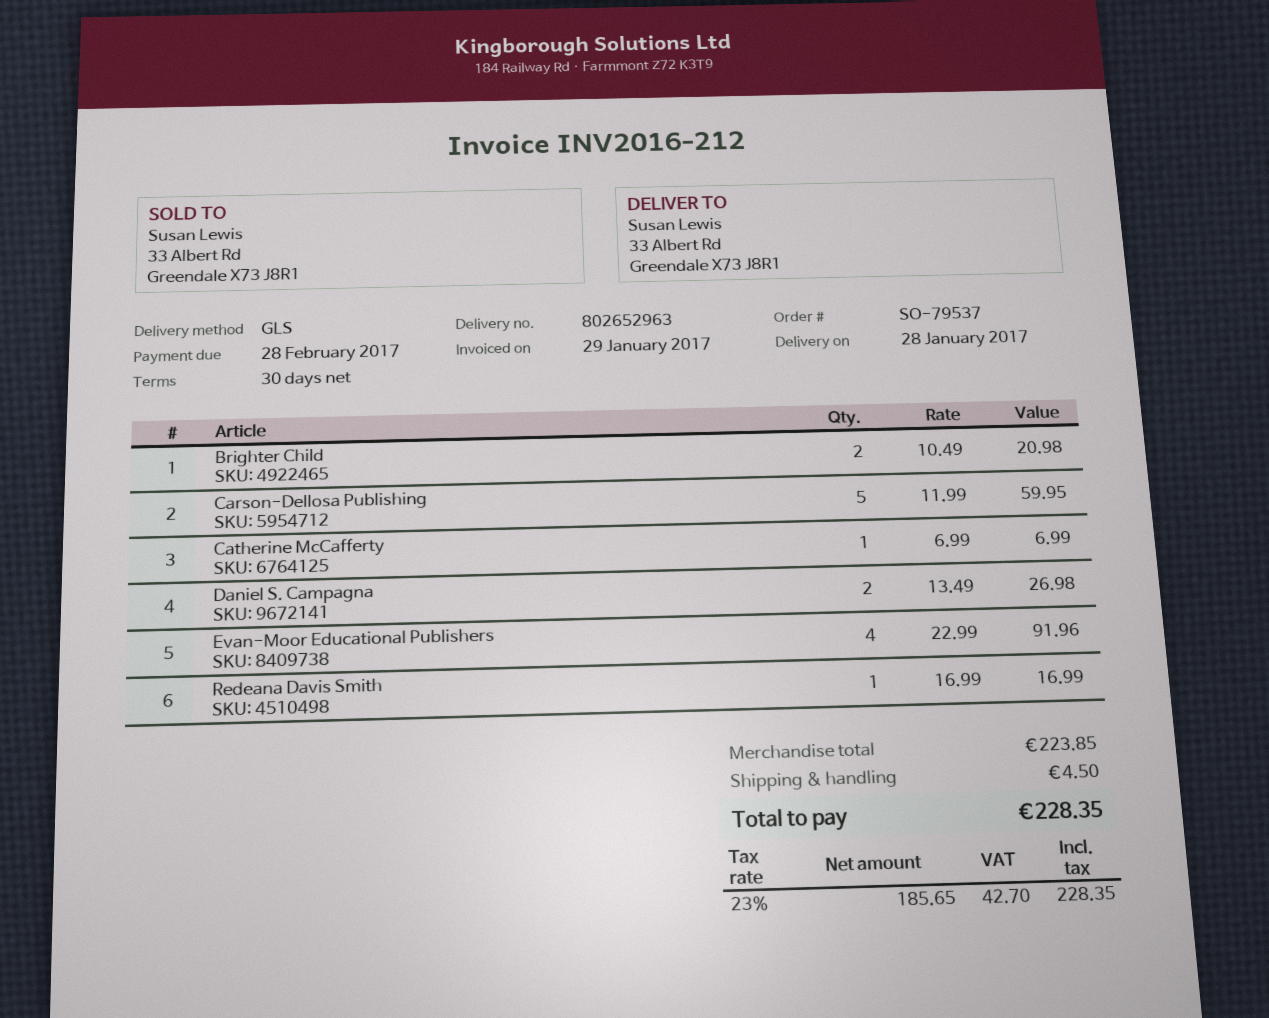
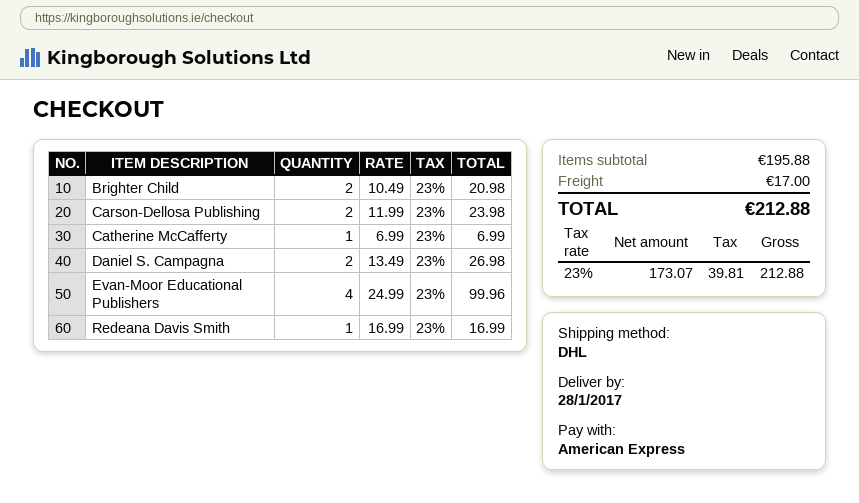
shipping method: GLS -> DHL
Carson-Dellosa Publishing: 5 x 11.99 = 59.95 -> 2 x 11.99 = 23.98
Evan-Moor Educational Publishers: 4 x 22.99 = 91.96 -> 4 x 24.99 = 99.96
subtotal: 223.85 -> 195.88
shipping: 4.50 -> 17.00
net: 185.65 -> 173.07
tax: 23% = 42.70 -> 23% = 39.81
total: 228.35 -> 212.88

